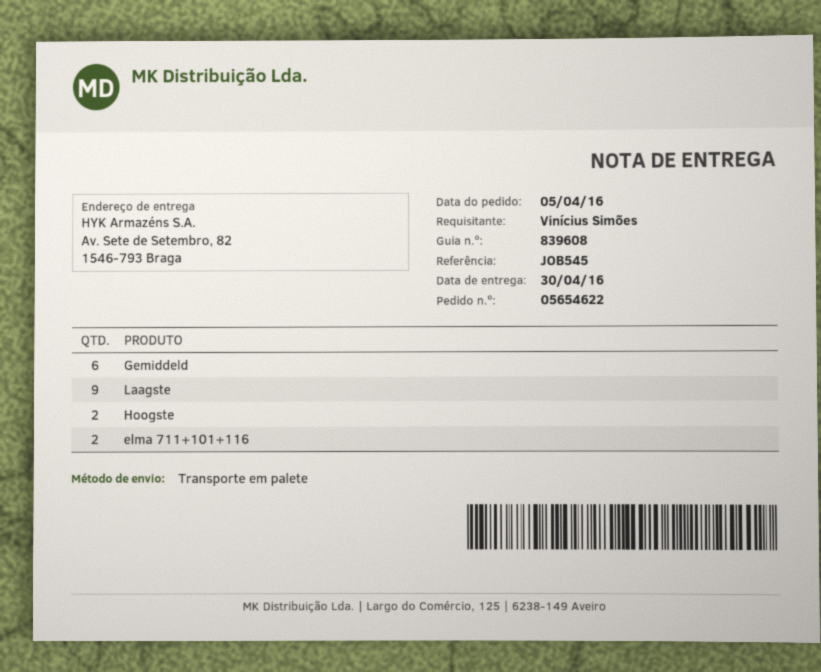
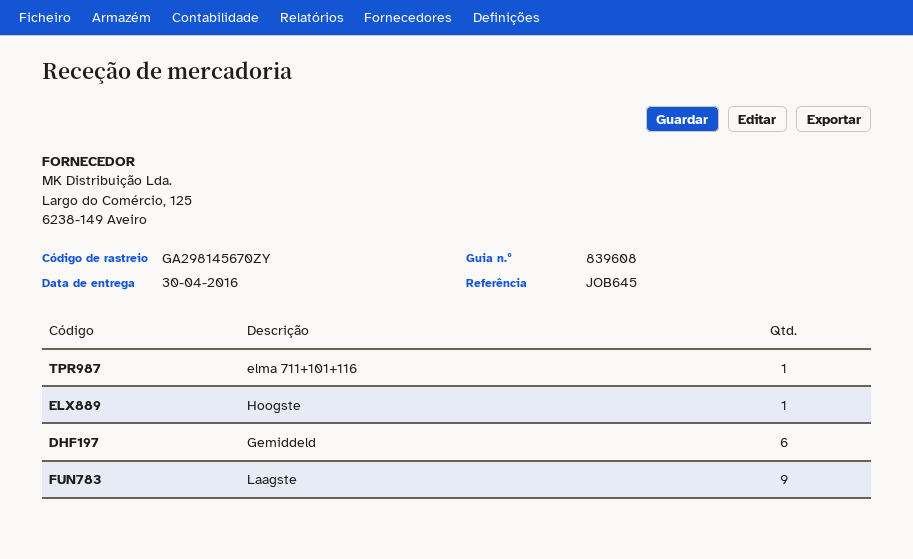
reference: JOB545 -> JOB645
Hoogste: 2 -> 1
elma 711+101+116: 2 -> 1

